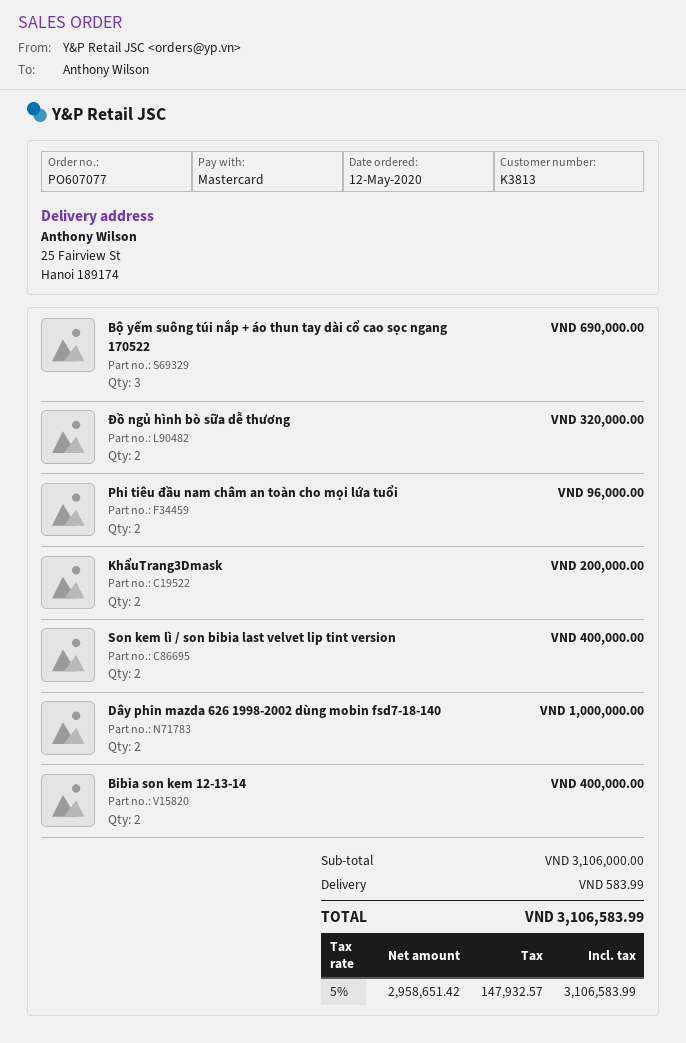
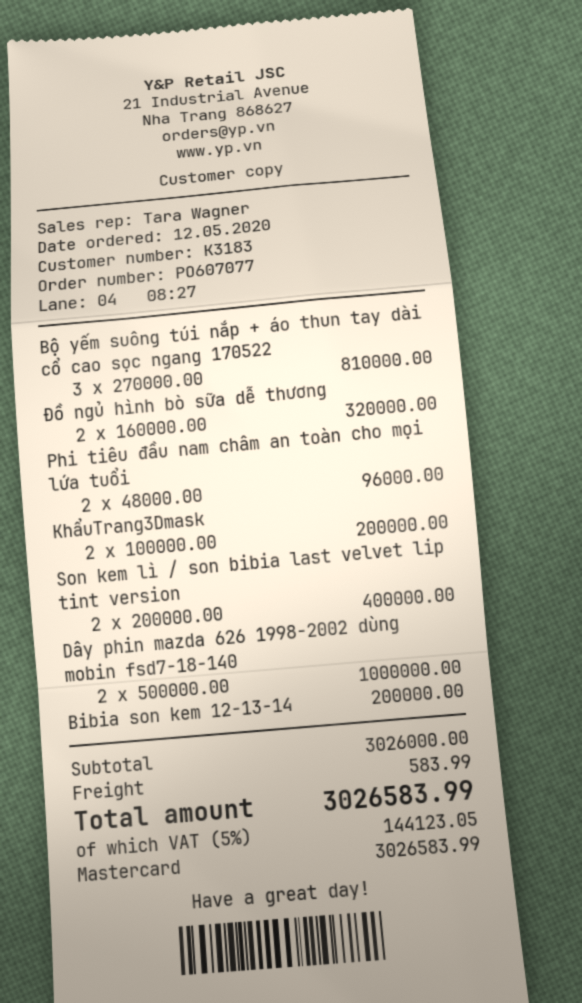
customer number: K3813 -> K3183
Bộ yếm suông túi nắp + áo thun tay dài cổ cao sọc ngang 170522: 3 for 690000.00 -> 3 for 810000.00
Bibia son kem 12-13-14: 2 for 400000.00 -> 1 for 200000.00
subtotal: 3106000.00 -> 3026000.00
tax: 5% = 147932.57 -> 5% = 144123.05
total: 3106583.99 -> 3026583.99

